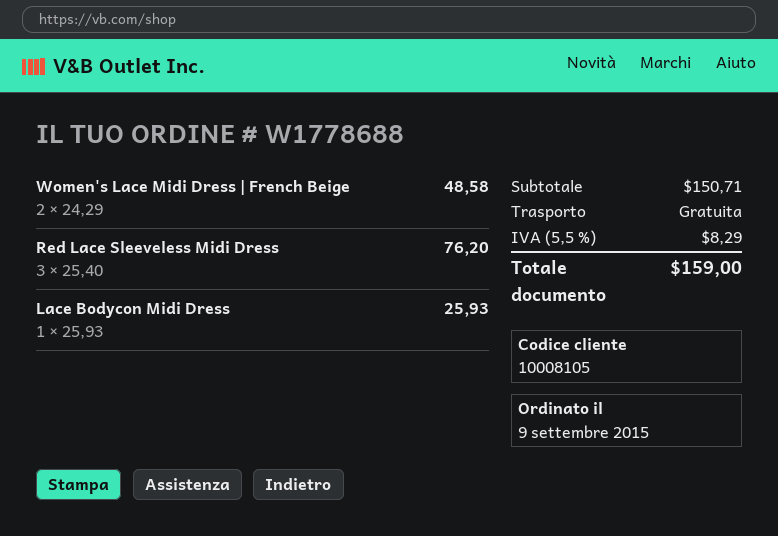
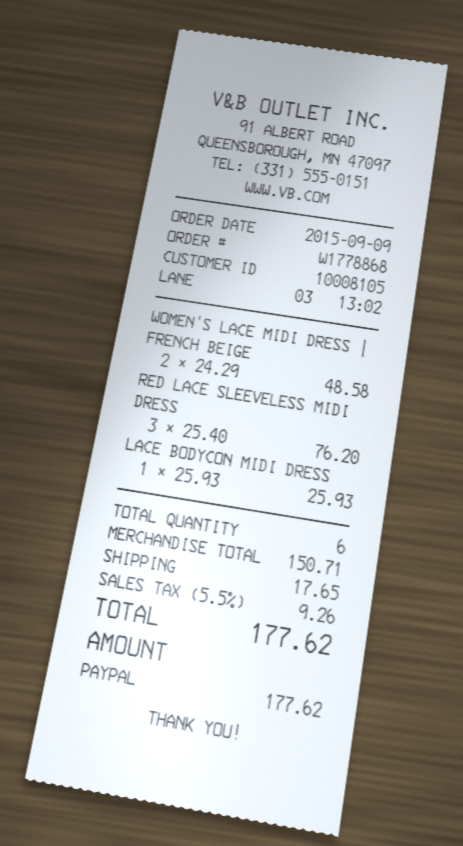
order number: W1778688 -> W1778868
shipping: 0.00 -> 17.65
tax: 5.5% = 8.29 -> 5.5% = 9.26
total: 159.00 -> 177.62

